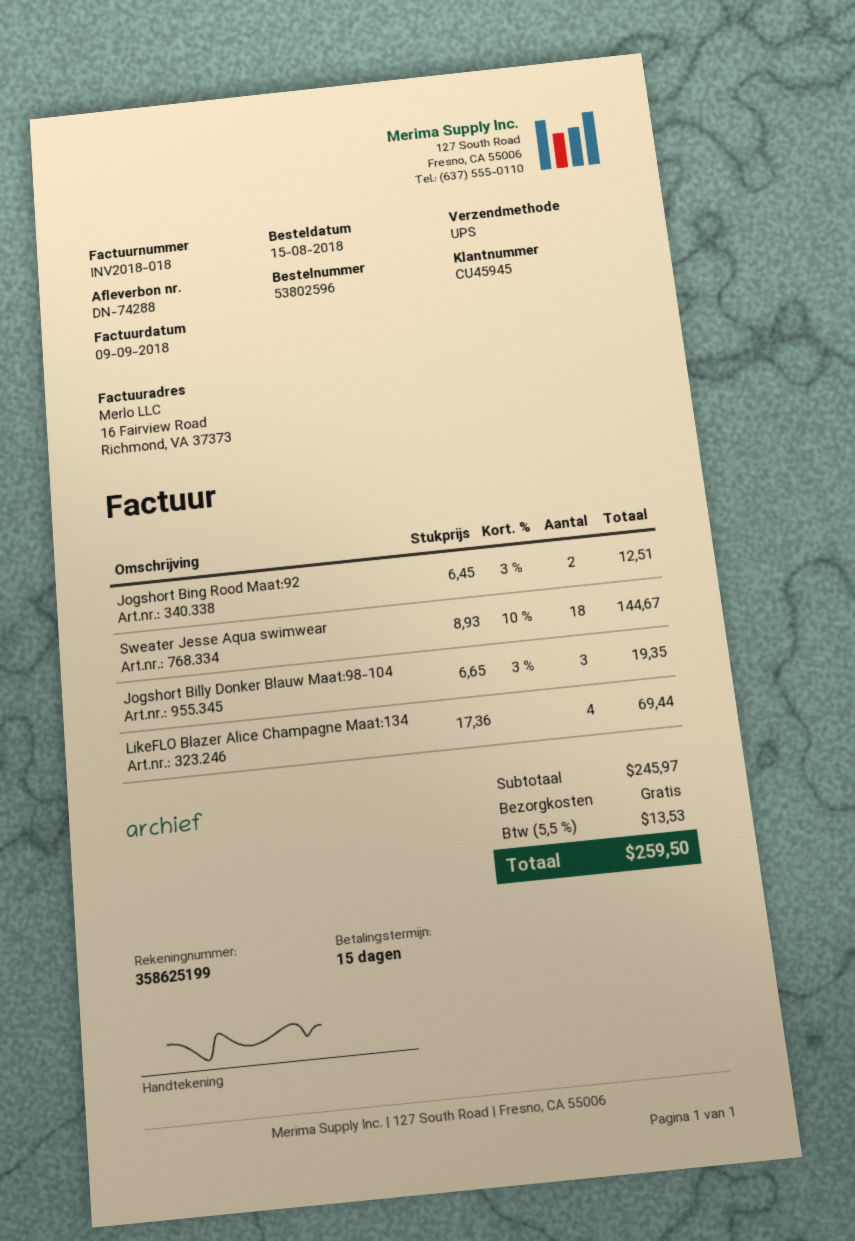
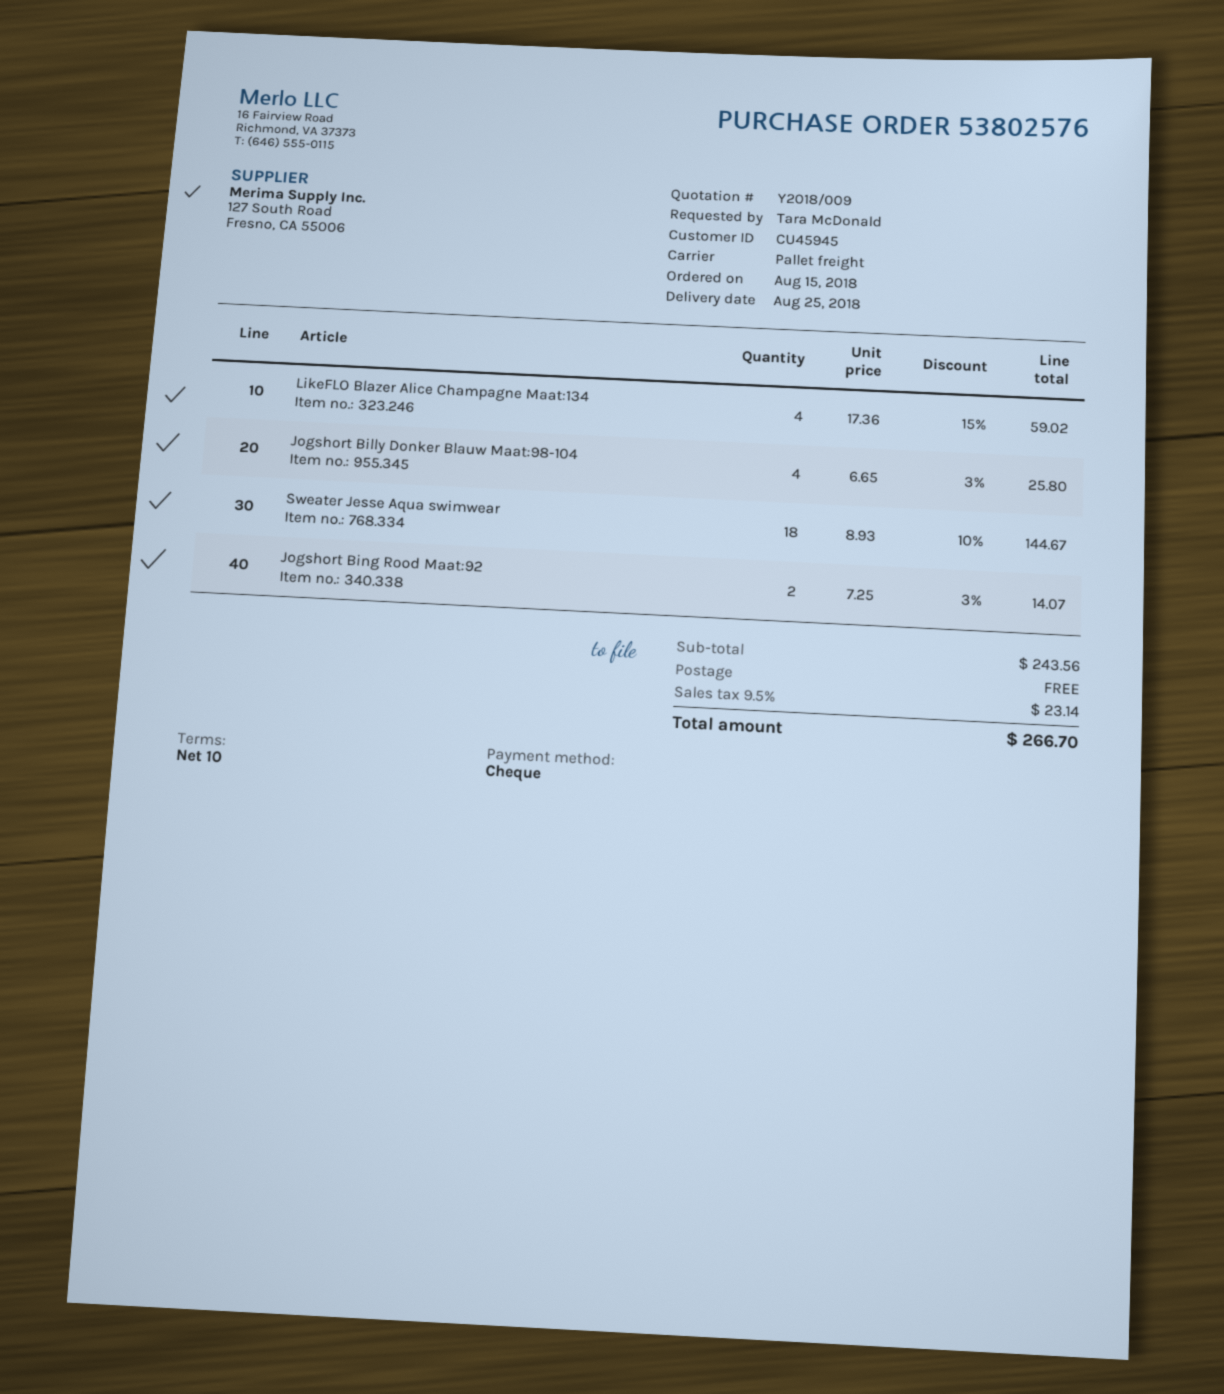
order number: 53802596 -> 53802576
payment terms: 15 days -> 10 days
shipping method: UPS -> pallet freight
Jogshort Bing Rood Maat:92: 2 x 6.45 - 3% = 12.51 -> 2 x 7.25 - 3% = 14.07
Jogshort Billy Donker Blauw Maat:98-104: 3 x 6.65 - 3% = 19.35 -> 4 x 6.65 - 3% = 25.80
LikeFLO Blazer Alice Champagne Maat:134: 4 x 17.36 = 69.44 -> 4 x 17.36 - 15% = 59.02
subtotal: 245.97 -> 243.56
tax: 5.5% = 13.53 -> 9.5% = 23.14
total: 259.50 -> 266.70

